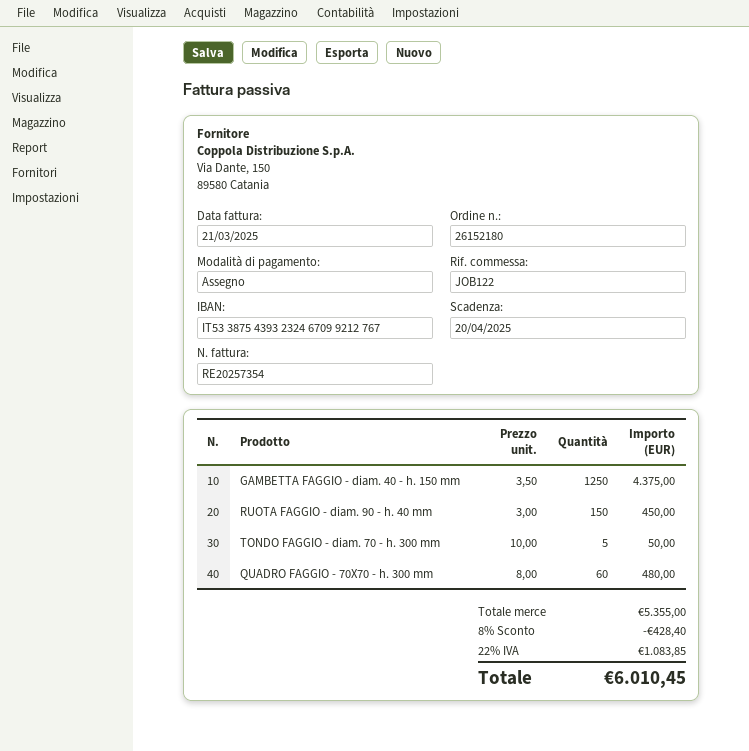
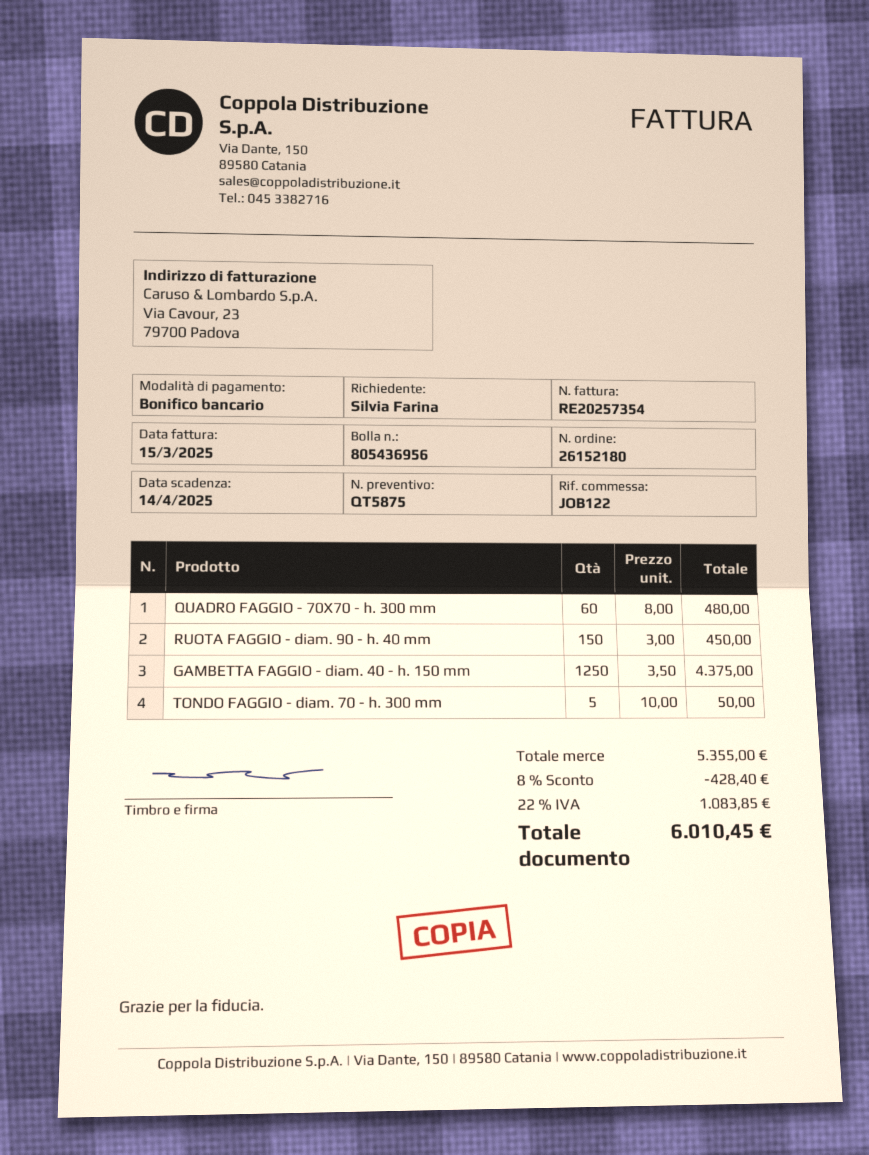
invoice date: 2025-03-21 -> 2025-03-15
due date: 2025-04-20 -> 2025-04-14
payment method: cheque -> bank transfer

